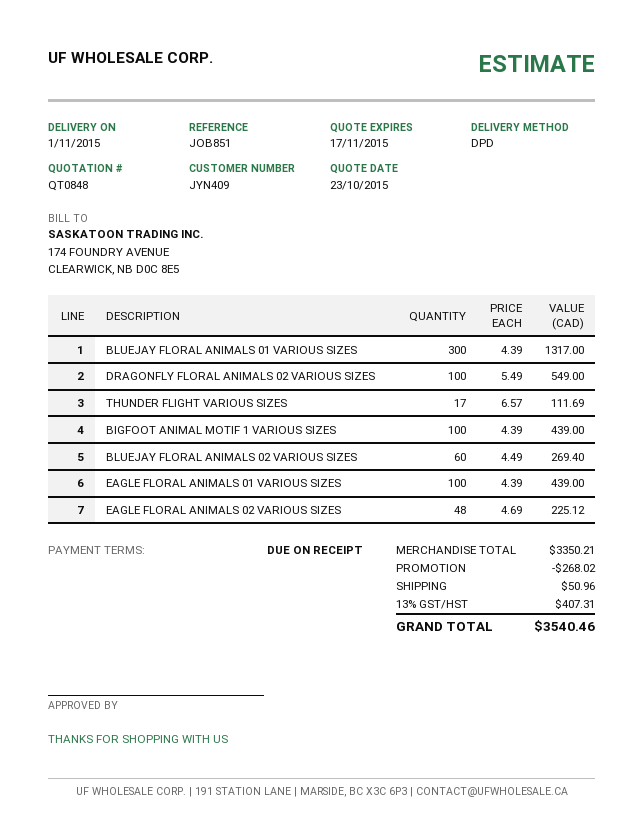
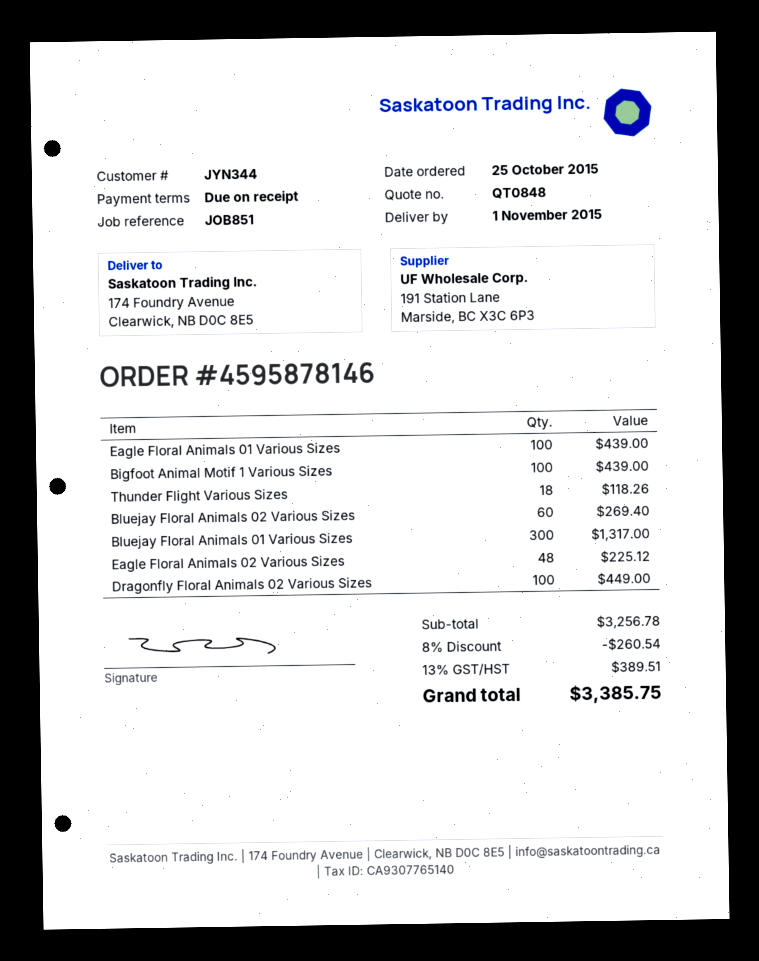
customer number: JYN409 -> JYN344
DRAGONFLY FLORAL ANIMALS 02 VARIOUS SIZES: 100 for 549.00 -> 100 for 449.00
THUNDER FLIGHT VARIOUS SIZES: 17 for 111.69 -> 18 for 118.26
subtotal: 3350.21 -> 3256.78
discount: 268.02 -> 260.54
shipping: 50.96 -> none
tax: 13% = 407.31 -> 13% = 389.51
total: 3540.46 -> 3385.75

